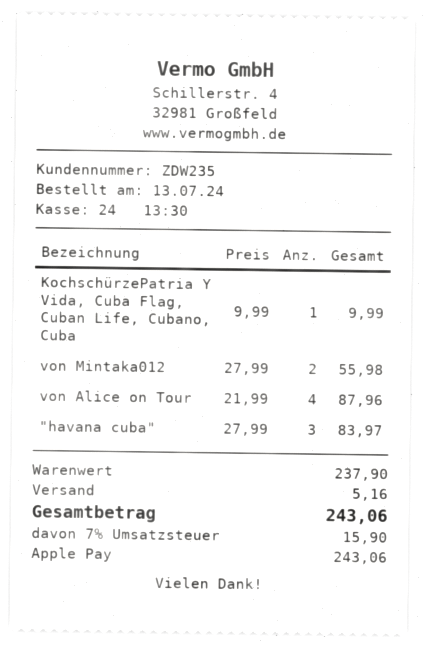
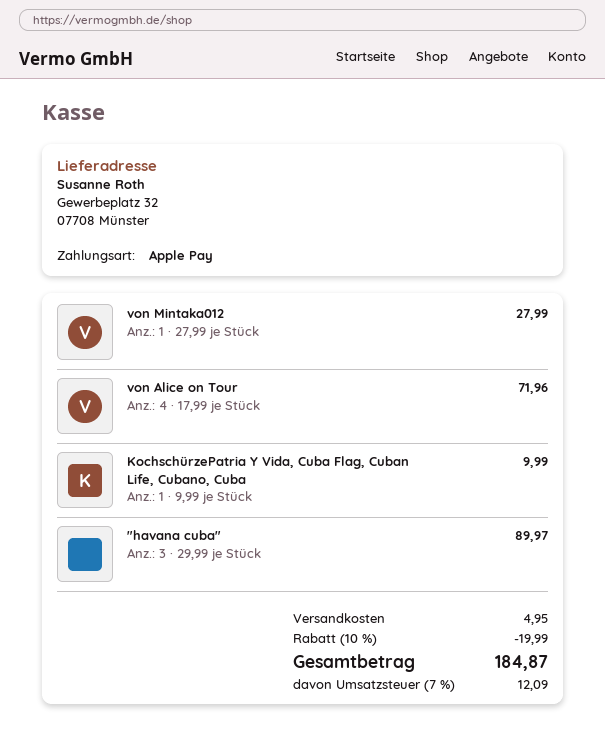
von Mintaka012: 2 x 27.99 = 55.98 -> 1 x 27.99 = 27.99
von Alice on Tour: 4 x 21.99 = 87.96 -> 4 x 17.99 = 71.96
"havana cuba": 3 x 27.99 = 83.97 -> 3 x 29.99 = 89.97
discount: none -> 10% = 19.99
shipping: 5.16 -> 4.95
tax: 7% = 15.90 -> 7% = 12.09
total: 243.06 -> 184.87

